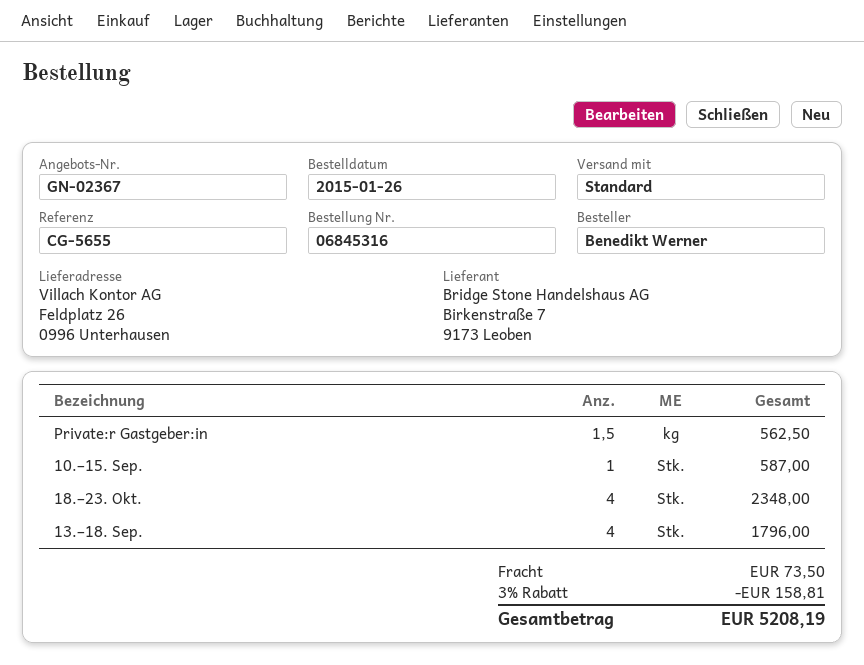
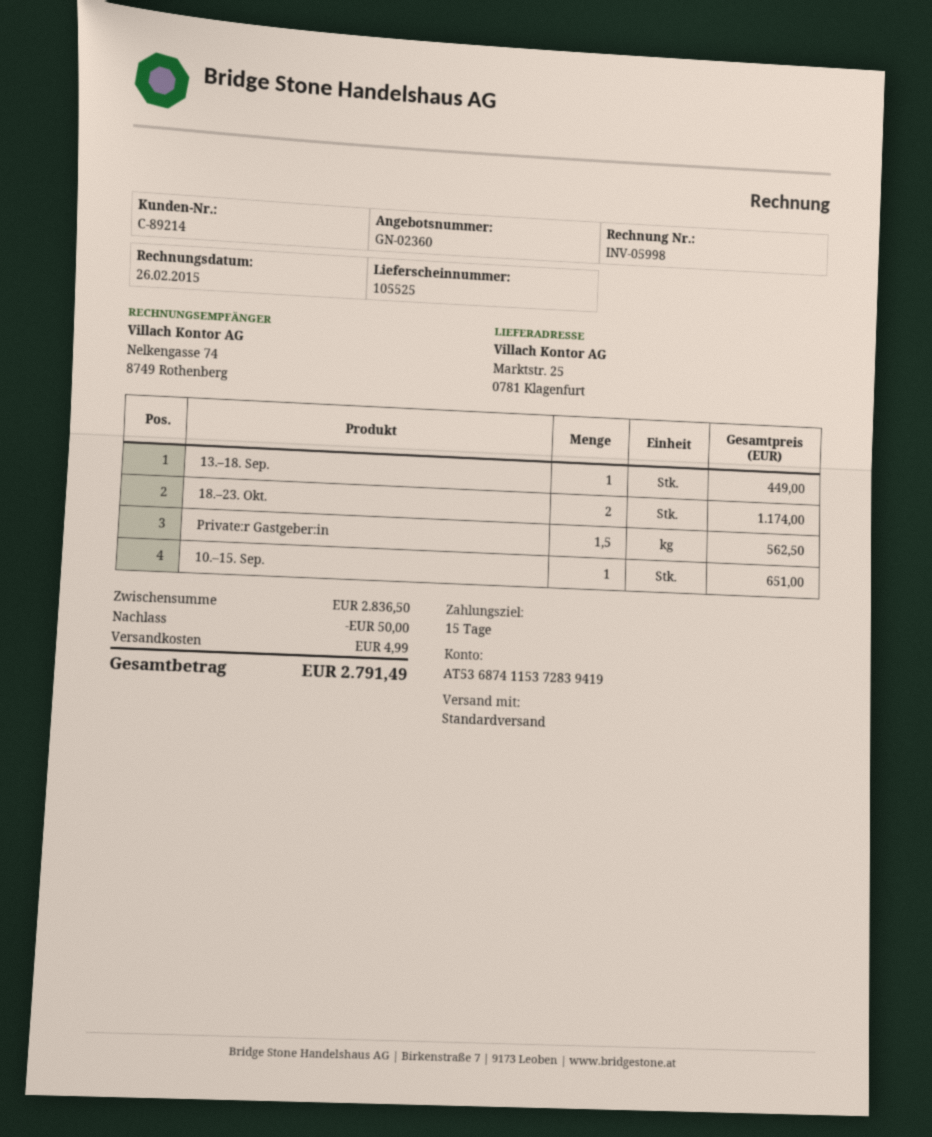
quote number: GN-02367 -> GN-02360
ship to: Feldplatz 26, 0996 Unterhausen -> Marktstr. 25, 0781 Klagenfurt
10.–15. Sep.: 1 for 587.00 -> 1 for 651.00
18.–23. Okt.: 4 for 2348.00 -> 2 for 1174.00
13.–18. Sep.: 4 for 1796.00 -> 1 for 449.00
discount: 158.81 -> 50.00
shipping: 73.50 -> 4.99
total: 5208.19 -> 2791.49

